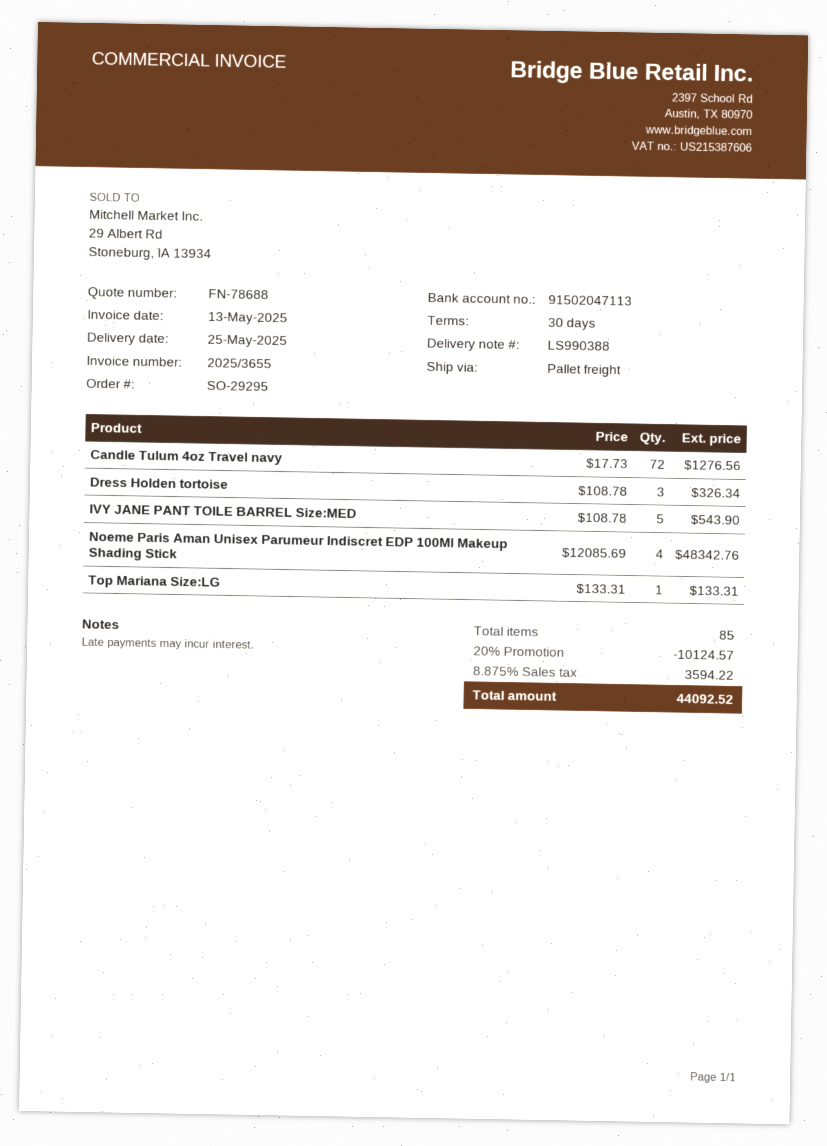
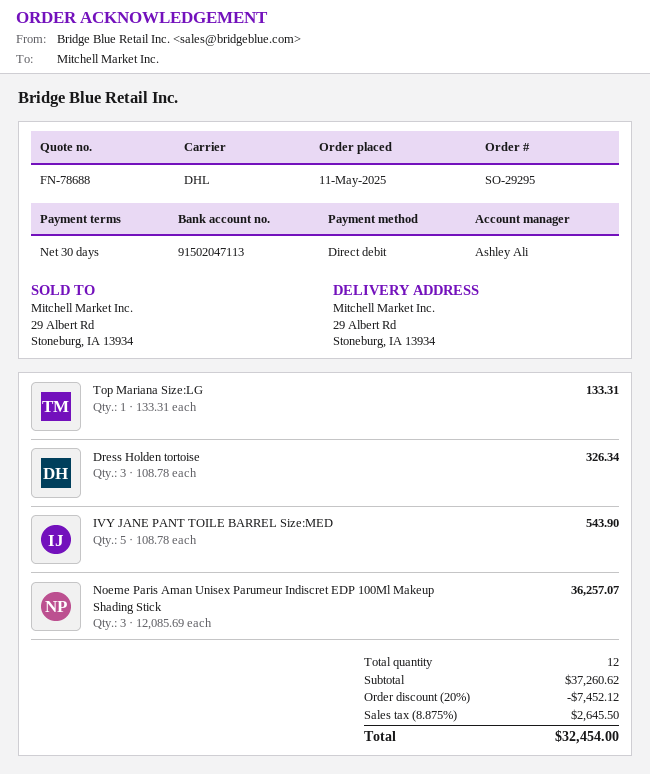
shipping method: pallet freight -> DHL
Candle Tulum 4oz Travel navy: 72 x 17.73 = 1276.56 -> none
Noeme Paris Aman Unisex Parumeur Indiscret EDP 100Ml Makeup Shading Stick: 4 x 12085.69 = 48342.76 -> 3 x 12085.69 = 36257.07
total quantity: 85 -> 12
discount: 20% = 10124.57 -> 20% = 7452.12
tax: 8.875% = 3594.22 -> 8.875% = 2645.50
total: 44092.52 -> 32454.00

